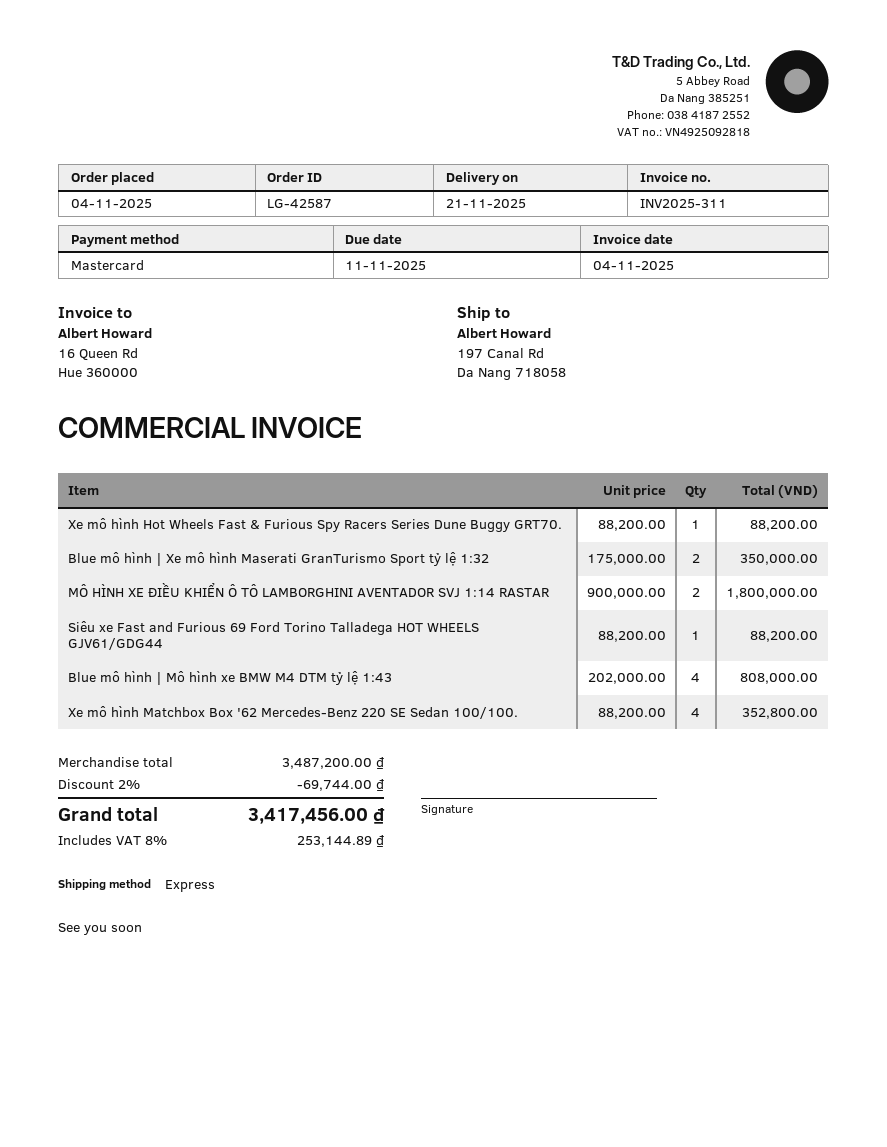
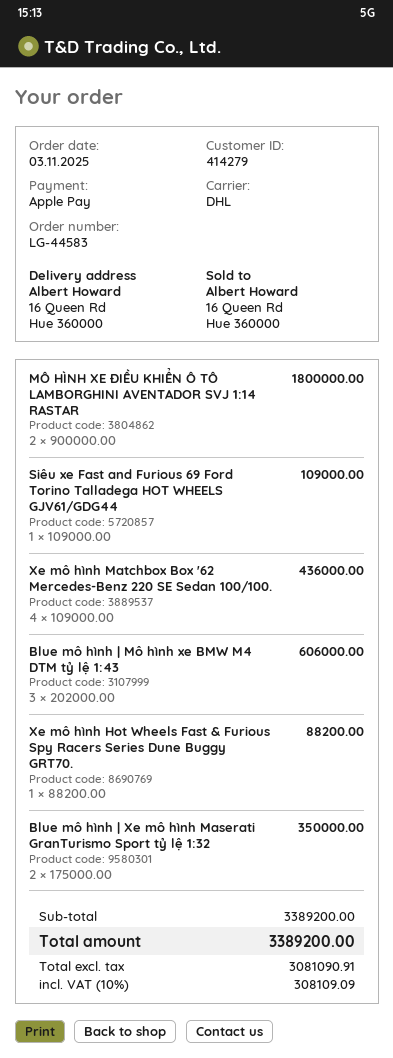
order number: LG-42587 -> LG-44583
order date: 2025-11-04 -> 2025-11-03
payment method: Mastercard -> Apple Pay
shipping method: express -> DHL
ship to: 197 Canal Rd, Da Nang 718058 -> 16 Queen Rd, Hue 360000
Siêu xe Fast and Furious 69 Ford Torino Talladega HOT WHEELS GJV61/GDG44: 1 x 88200.00 = 88200.00 -> 1 x 109000.00 = 109000.00
Blue mô hình | Mô hình xe BMW M4 DTM tỷ lệ 1:43: 4 x 202000.00 = 808000.00 -> 3 x 202000.00 = 606000.00
Xe mô hình Matchbox Box '62 Mercedes-Benz 220 SE Sedan 100/100.: 4 x 88200.00 = 352800.00 -> 4 x 109000.00 = 436000.00
subtotal: 3487200.00 -> 3389200.00
discount: 2% = 69744.00 -> none
tax: 8% = 253144.89 -> 10% = 308109.09
total: 3417456.00 -> 3389200.00

